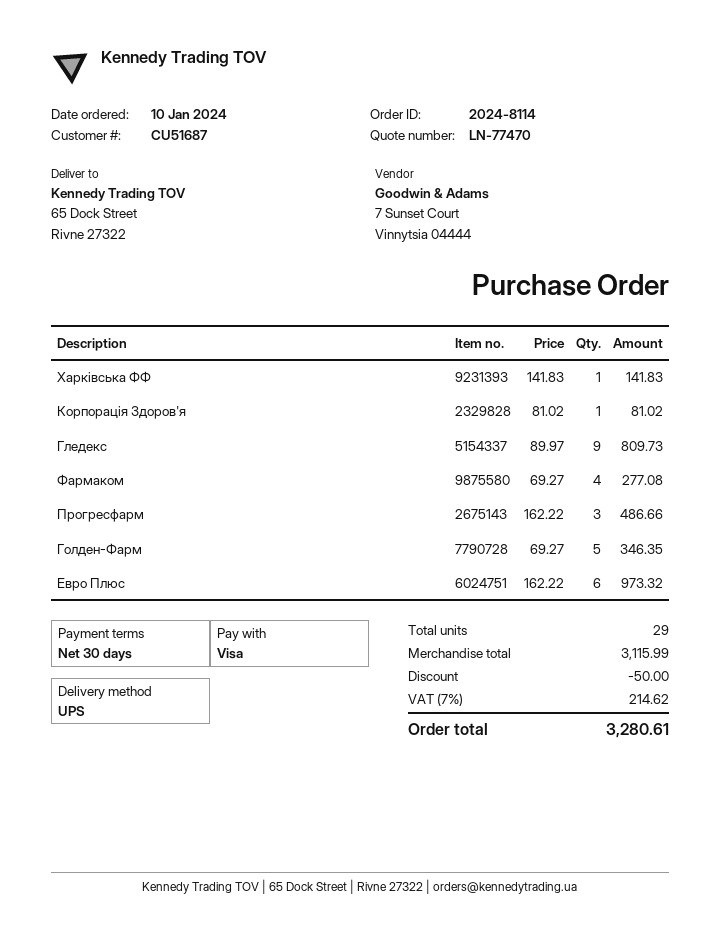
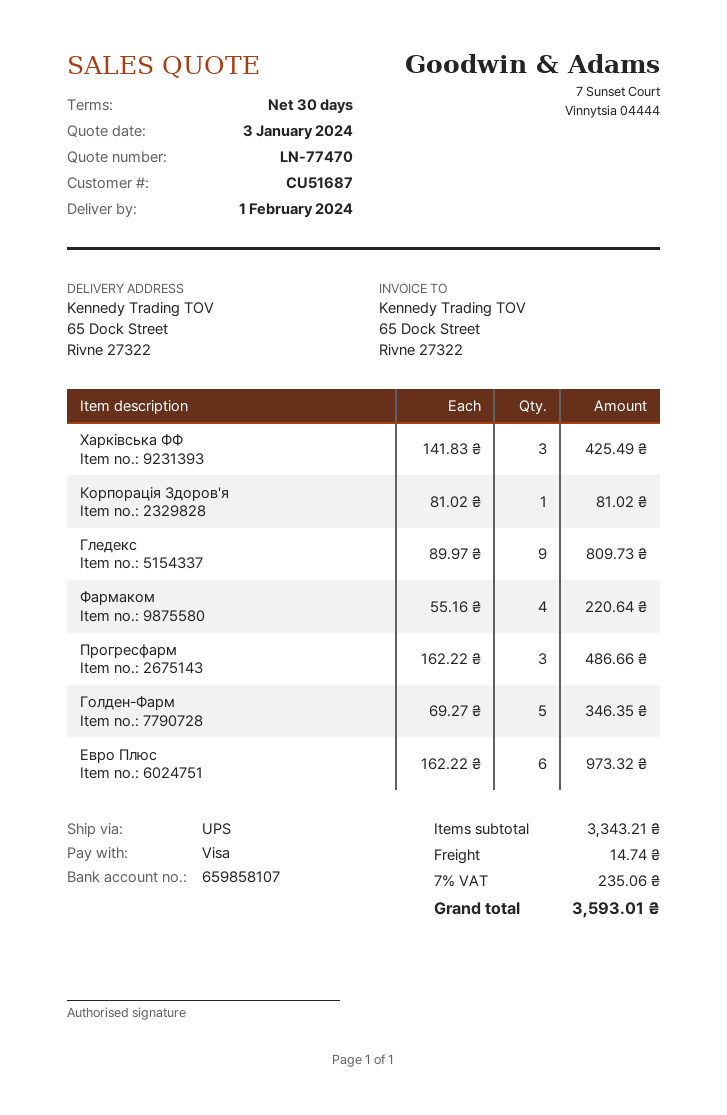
Харківська ФФ: 1 x 141.83 = 141.83 -> 3 x 141.83 = 425.49
Фармаком: 4 x 69.27 = 277.08 -> 4 x 55.16 = 220.64
subtotal: 3115.99 -> 3343.21
discount: 50.00 -> none
shipping: none -> 14.74
tax: 7% = 214.62 -> 7% = 235.06
total: 3280.61 -> 3593.01

